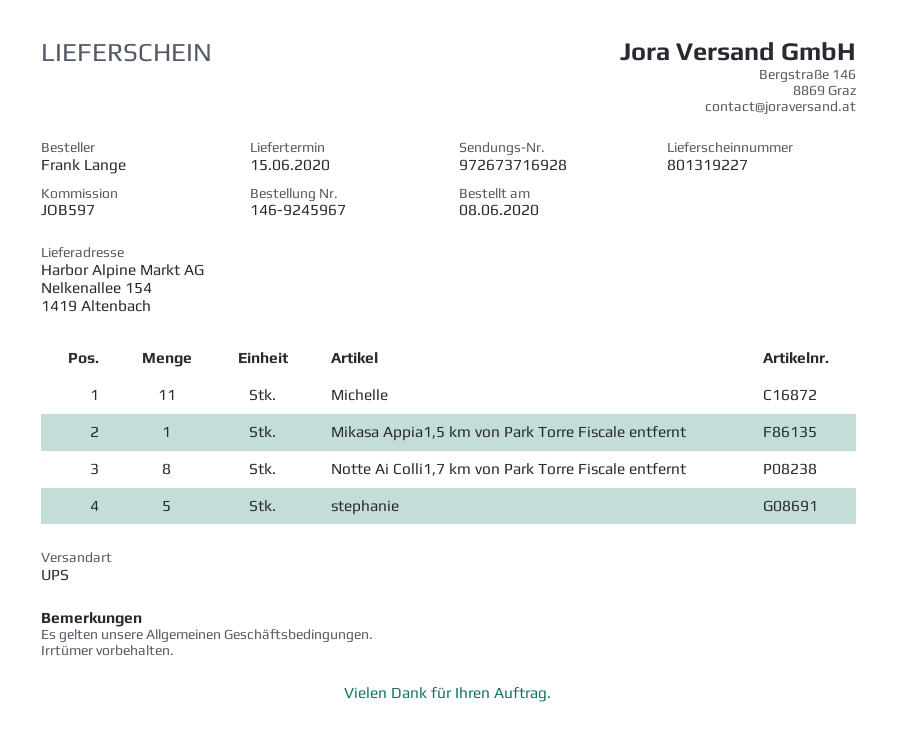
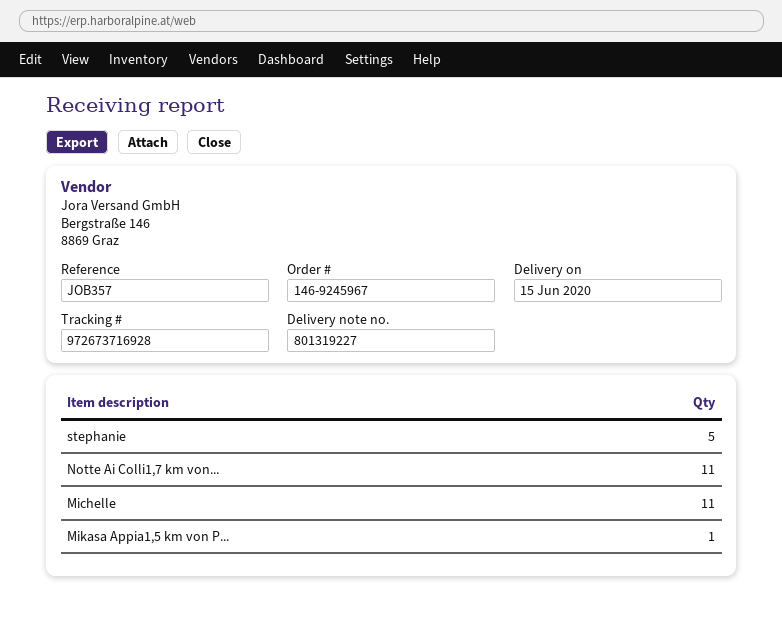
reference: JOB597 -> JOB357
Notte Ai Colli1,7 km von Park Torre Fiscale entfernt: 8 -> 11

